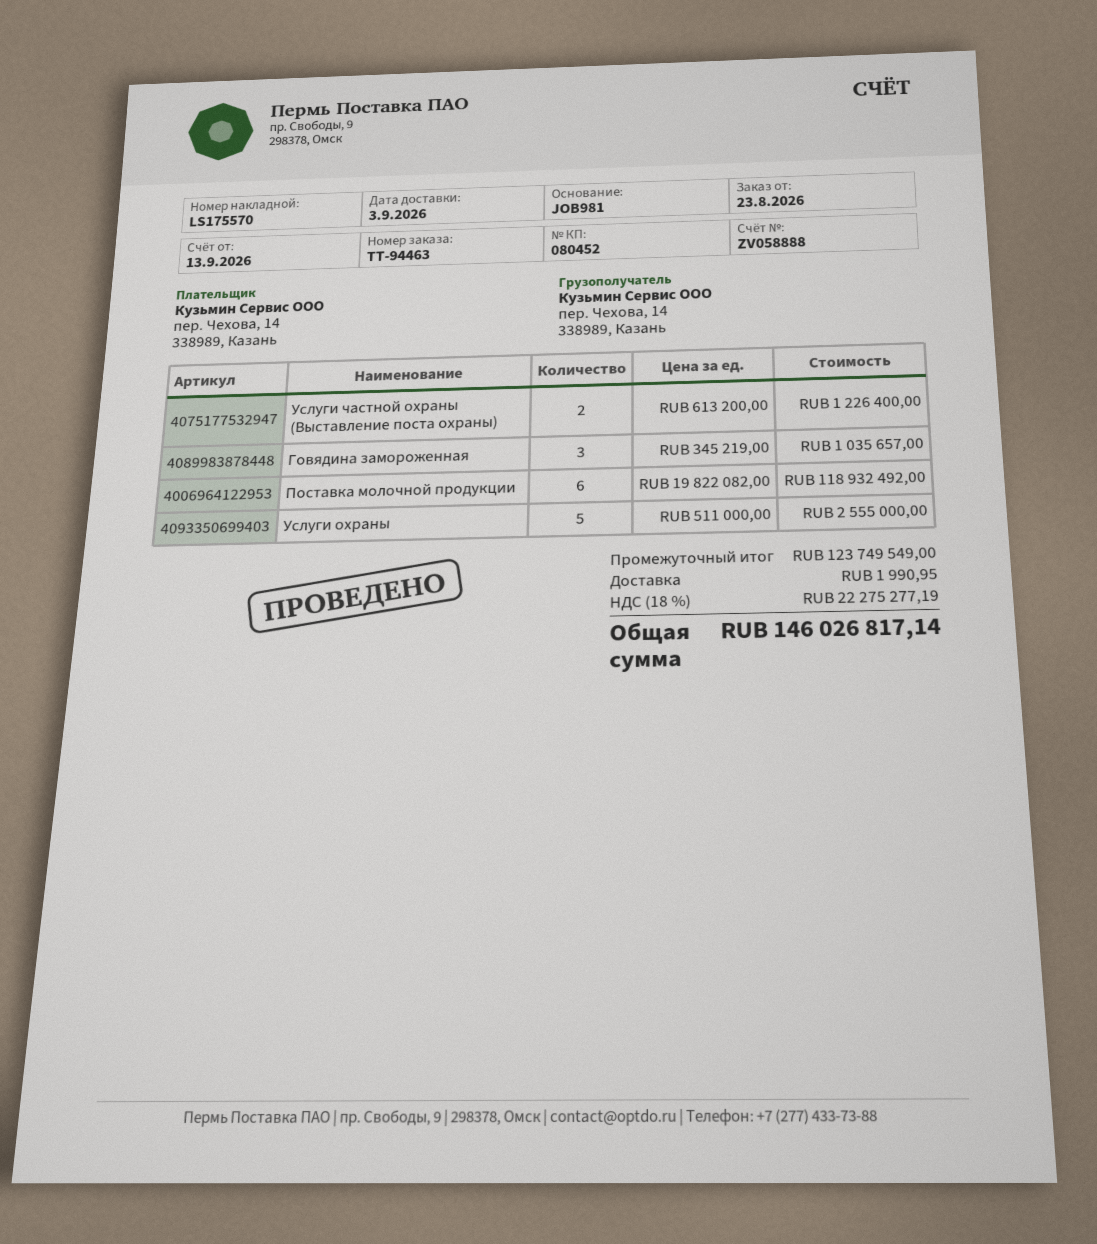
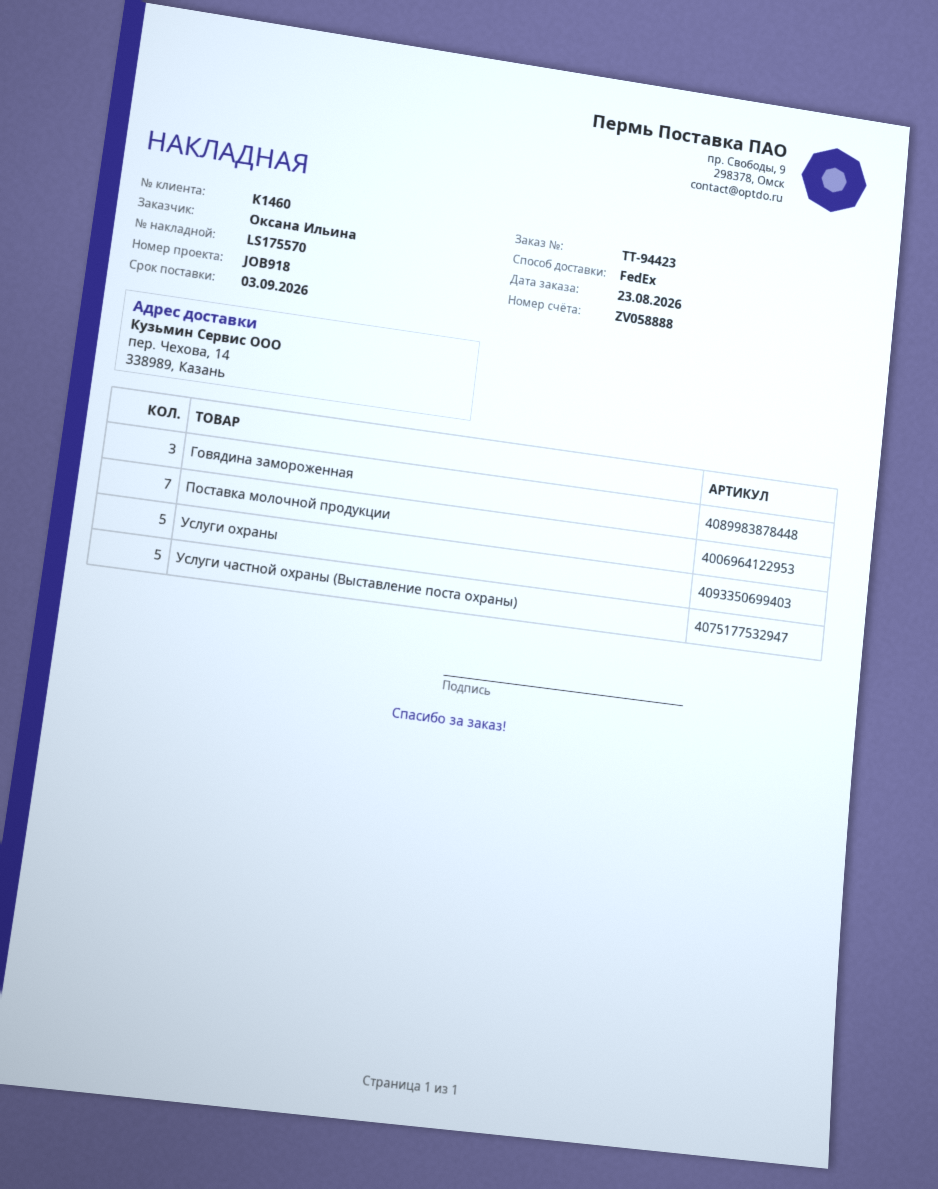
order number: TT-94463 -> TT-94423
reference: JOB981 -> JOB918
Услуги частной охраны (Выставление поста охраны): 2 -> 5
Поставка молочной продукции: 6 -> 7

